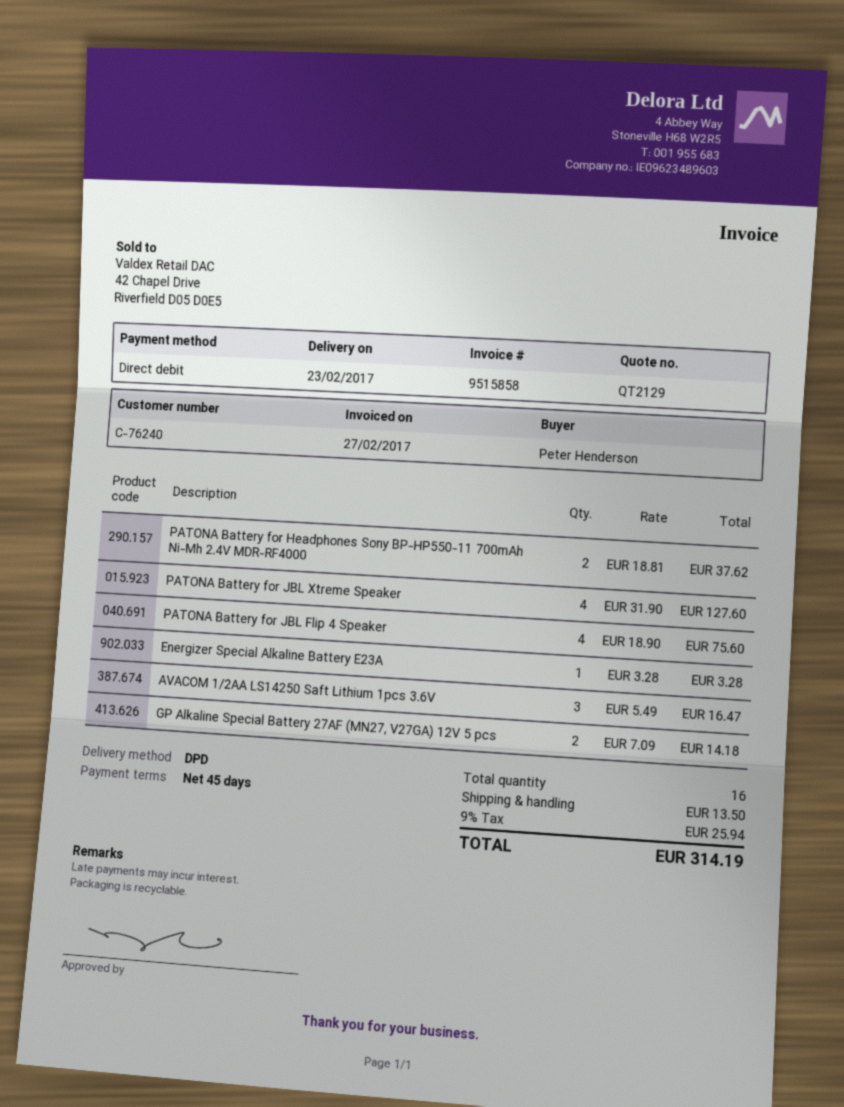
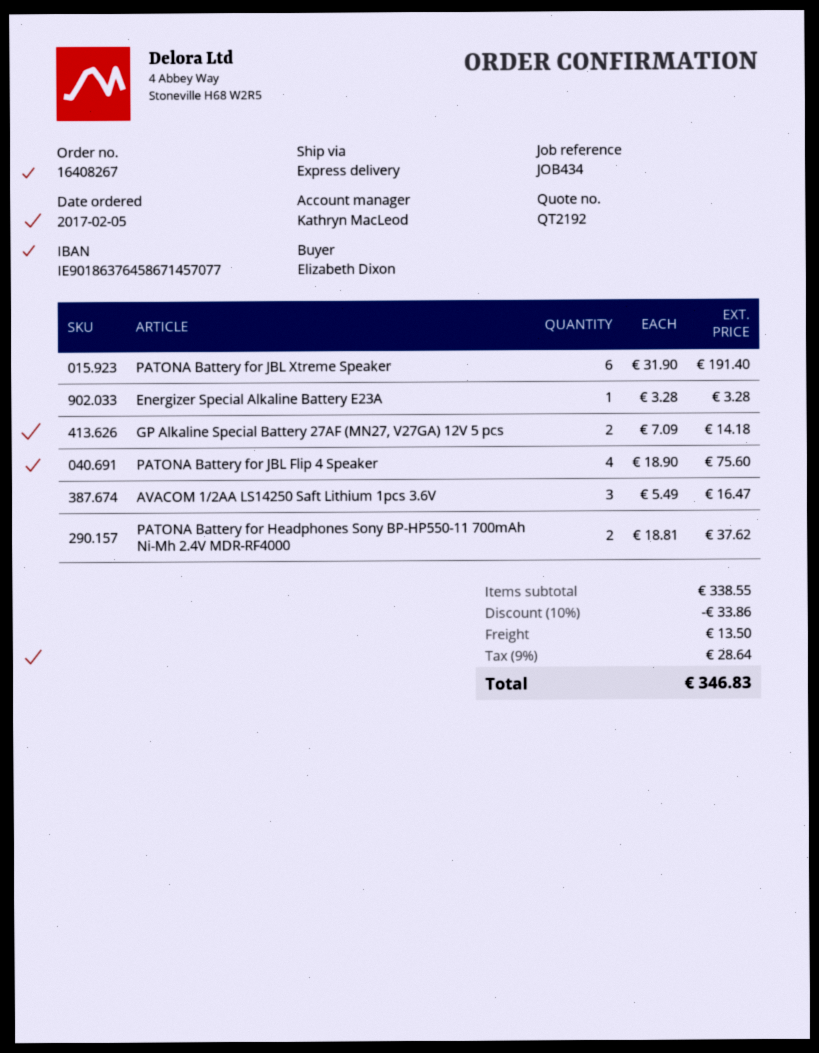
quote number: QT2129 -> QT2192
ordered by: Peter Henderson -> Elizabeth Dixon
shipping method: DPD -> express
PATONA Battery for JBL Xtreme Speaker: 4 x 31.90 = 127.60 -> 6 x 31.90 = 191.40
discount: none -> 10% = 33.86
tax: 9% = 25.94 -> 9% = 28.64
total: 314.19 -> 346.83

